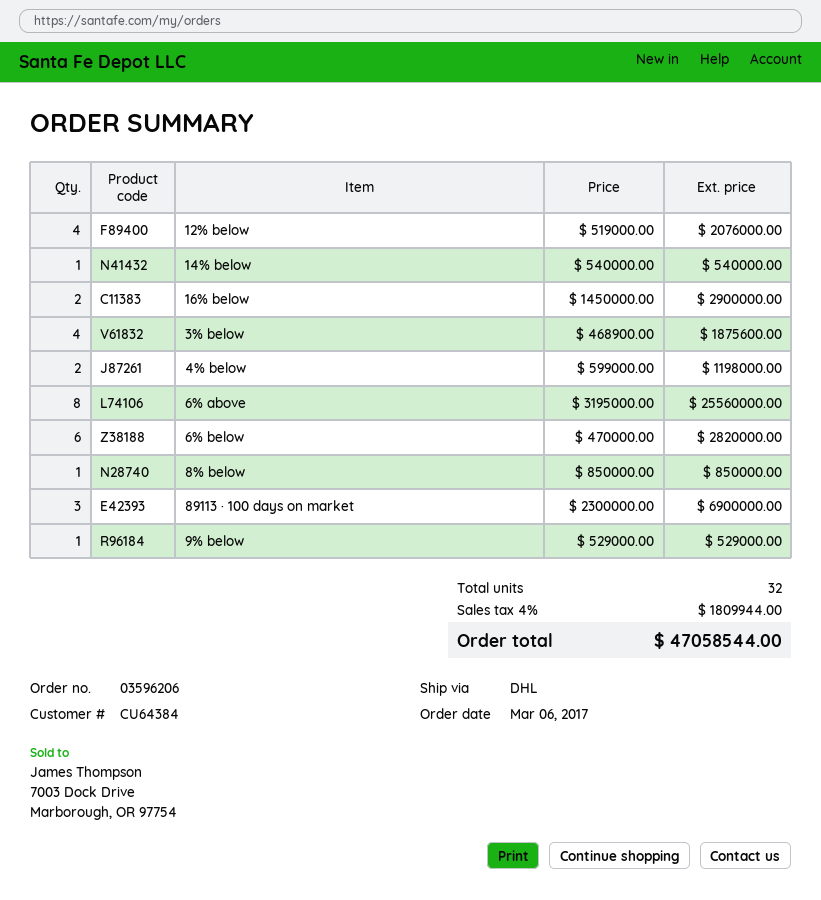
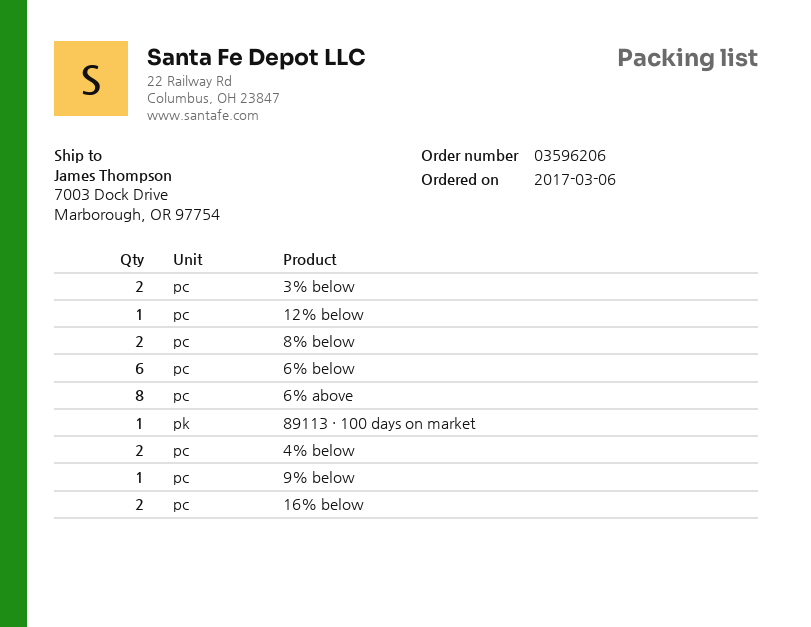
12% below: 4 -> 1
14% below: 1 -> none
3% below: 4 -> 2
8% below: 1 -> 2
89113 · 100 days on market: 3 -> 1

